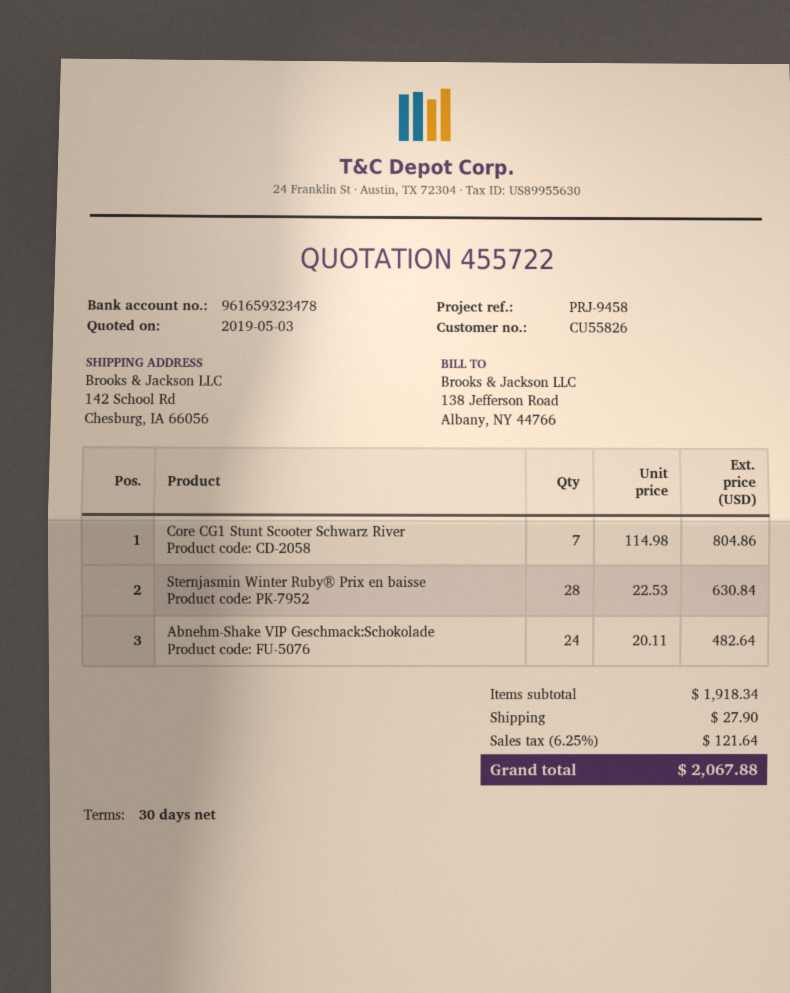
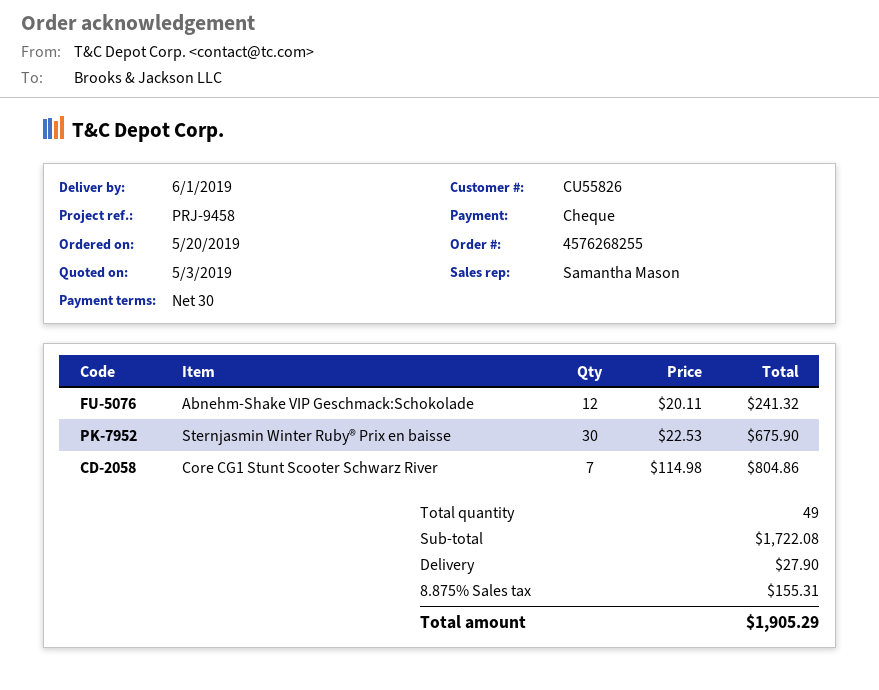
Sternjasmin Winter Ruby® Prix en baisse: 28 x 22.53 = 630.84 -> 30 x 22.53 = 675.90
Abnehm-Shake VIP Geschmack:Schokolade: 24 x 20.11 = 482.64 -> 12 x 20.11 = 241.32
subtotal: 1918.34 -> 1722.08
tax: 6.25% = 121.64 -> 8.875% = 155.31
total: 2067.88 -> 1905.29

